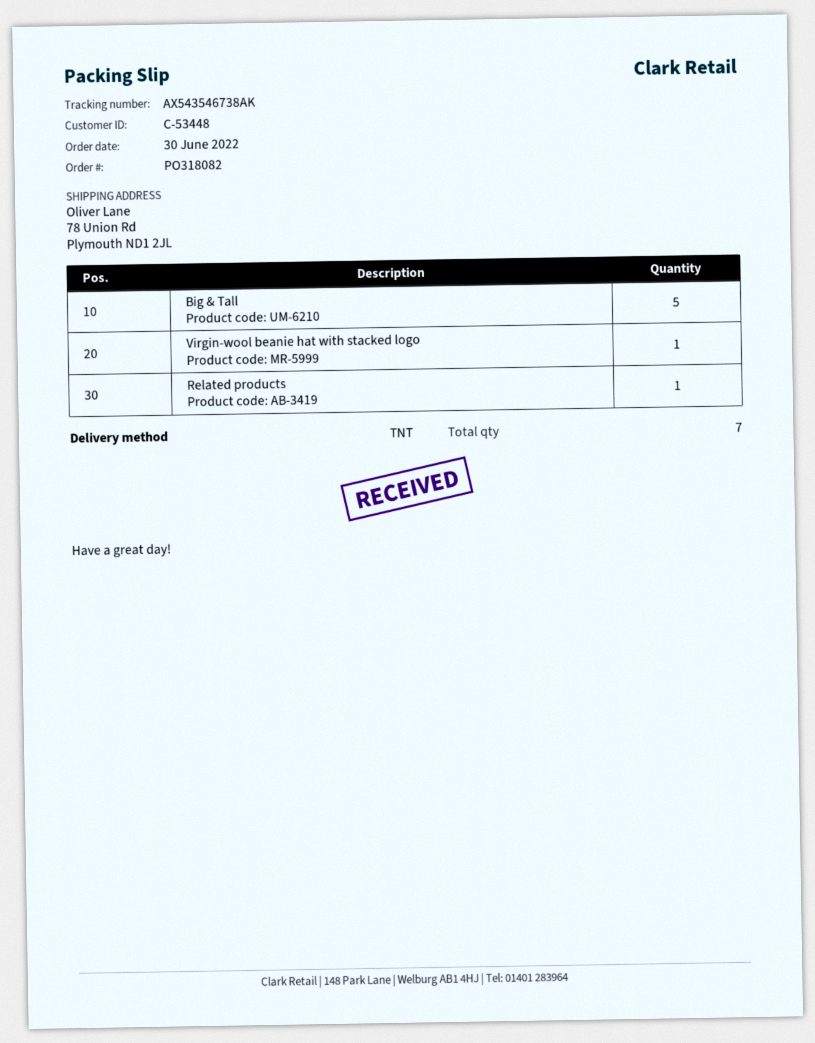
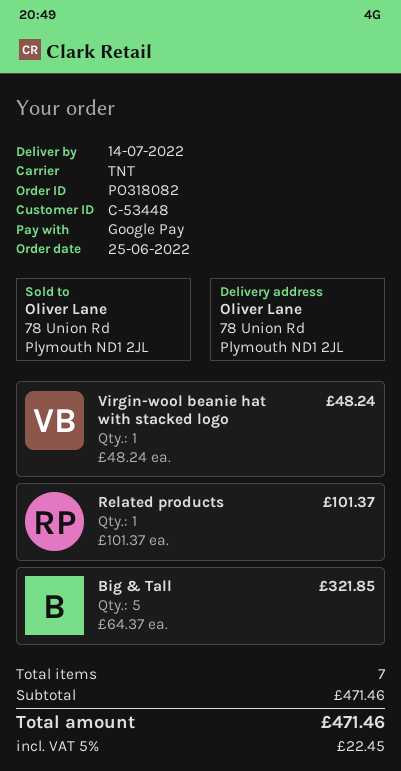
order date: 2022-06-30 -> 2022-06-25

